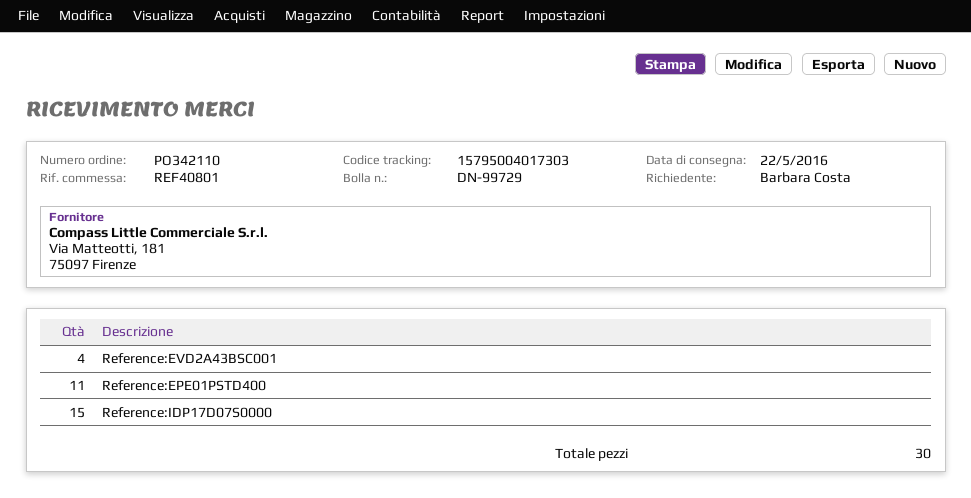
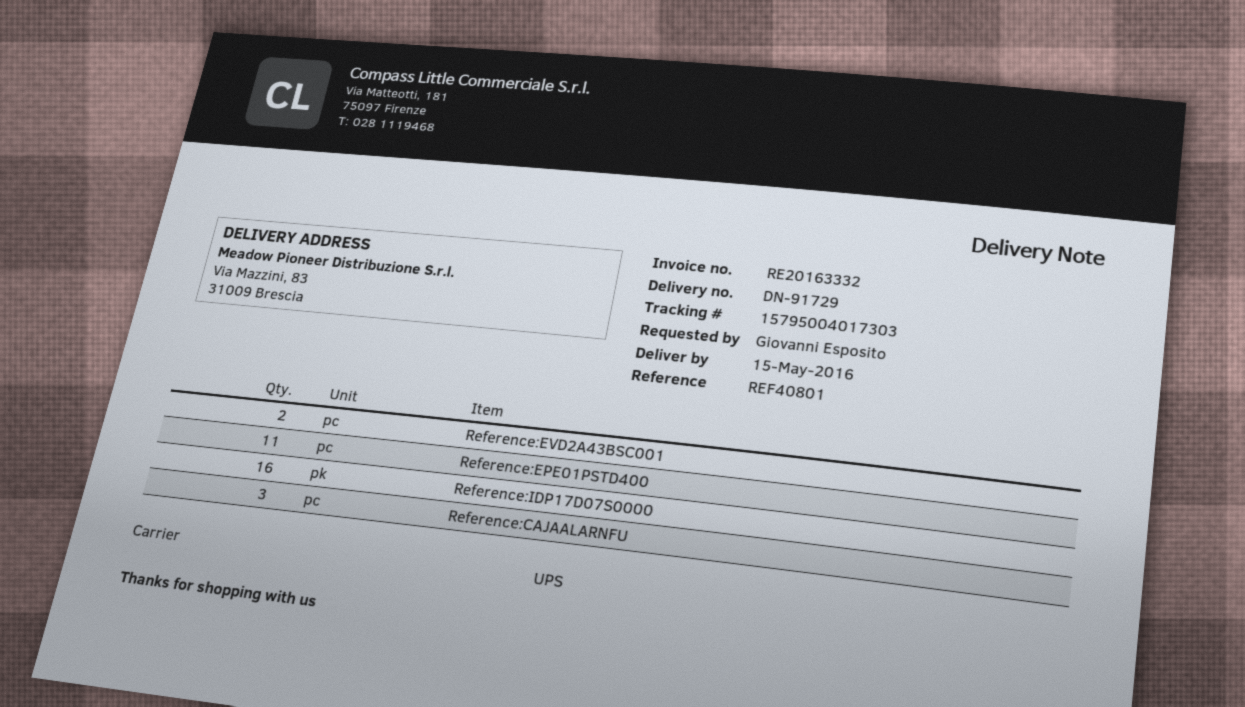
delivery note number: DN-99729 -> DN-91729
delivery date: 2016-05-22 -> 2016-05-15
ordered by: Barbara Costa -> Giovanni Esposito
Reference:EVD2A43BSC001: 4 -> 2
Reference:IDP17D07S0000: 15 -> 16
Reference:CAJAALARNFU: none -> 3

